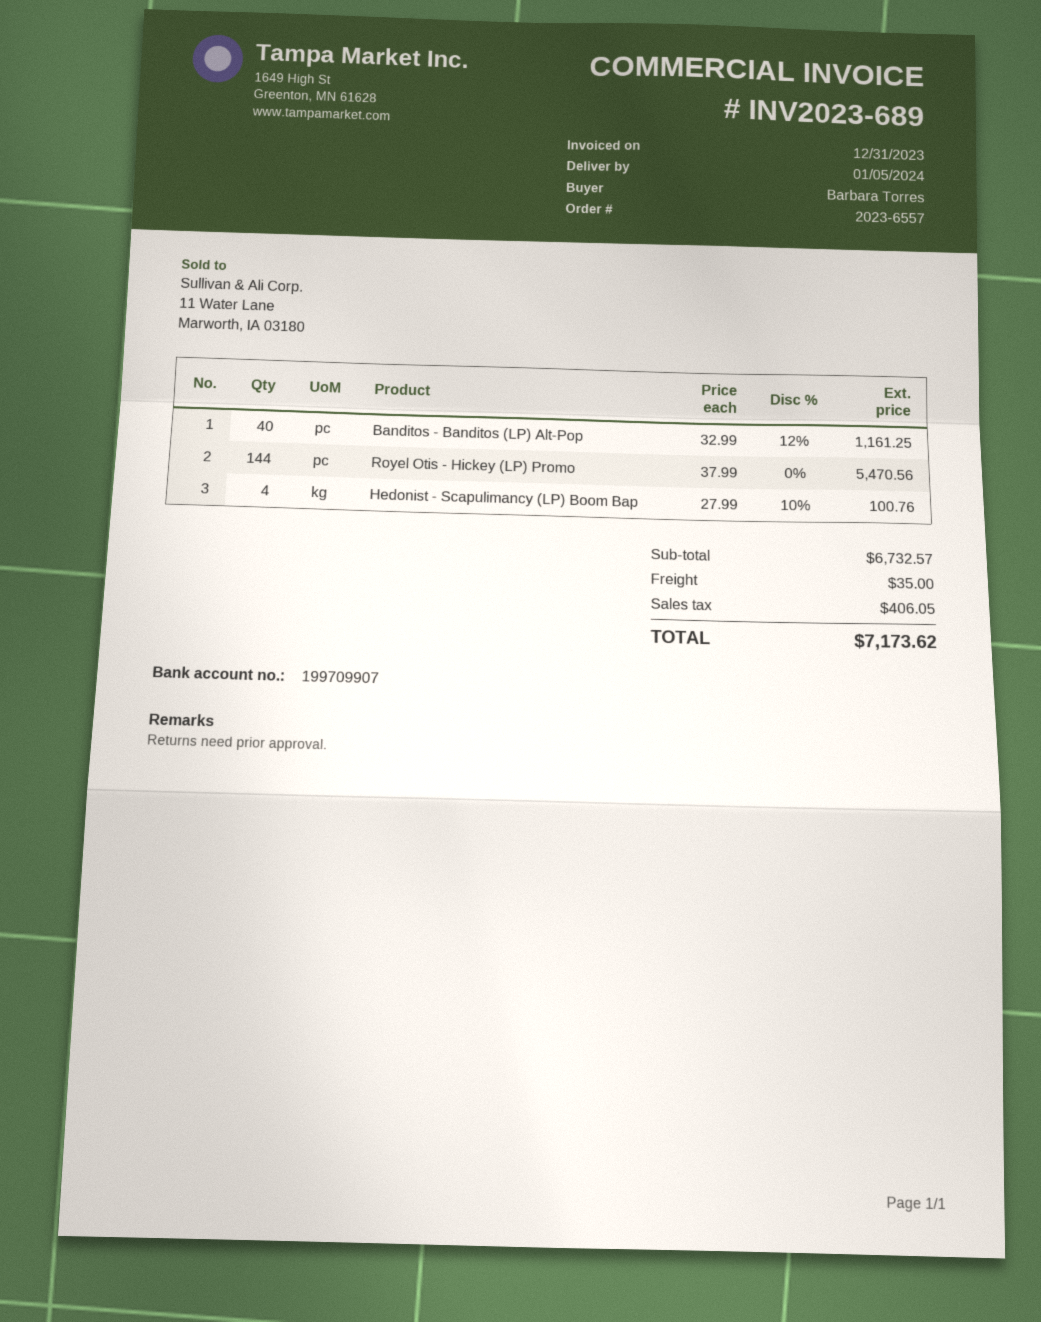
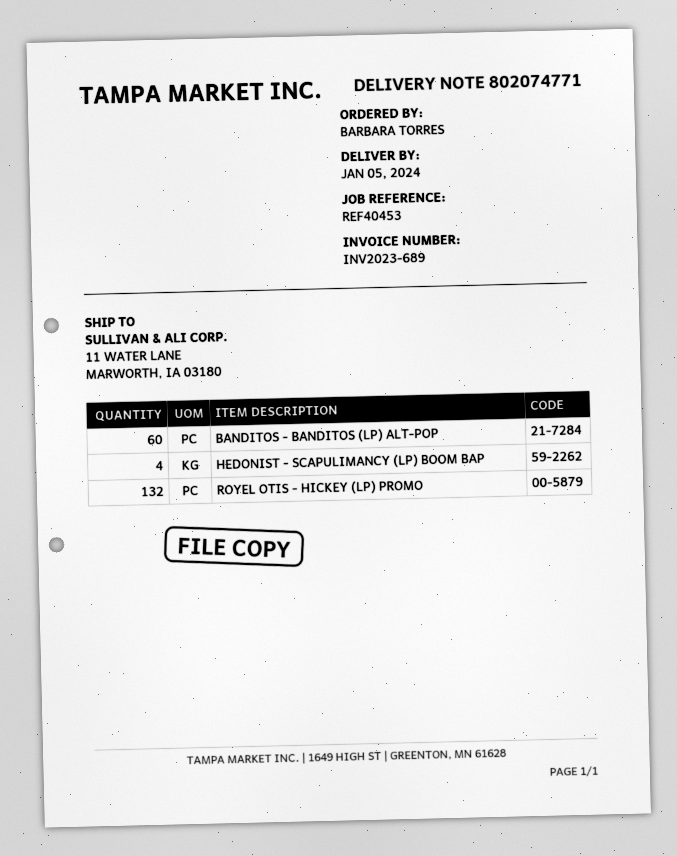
Banditos - Banditos (LP) Alt-Pop: 40 -> 60
Royel Otis - Hickey (LP) Promo: 144 -> 132

